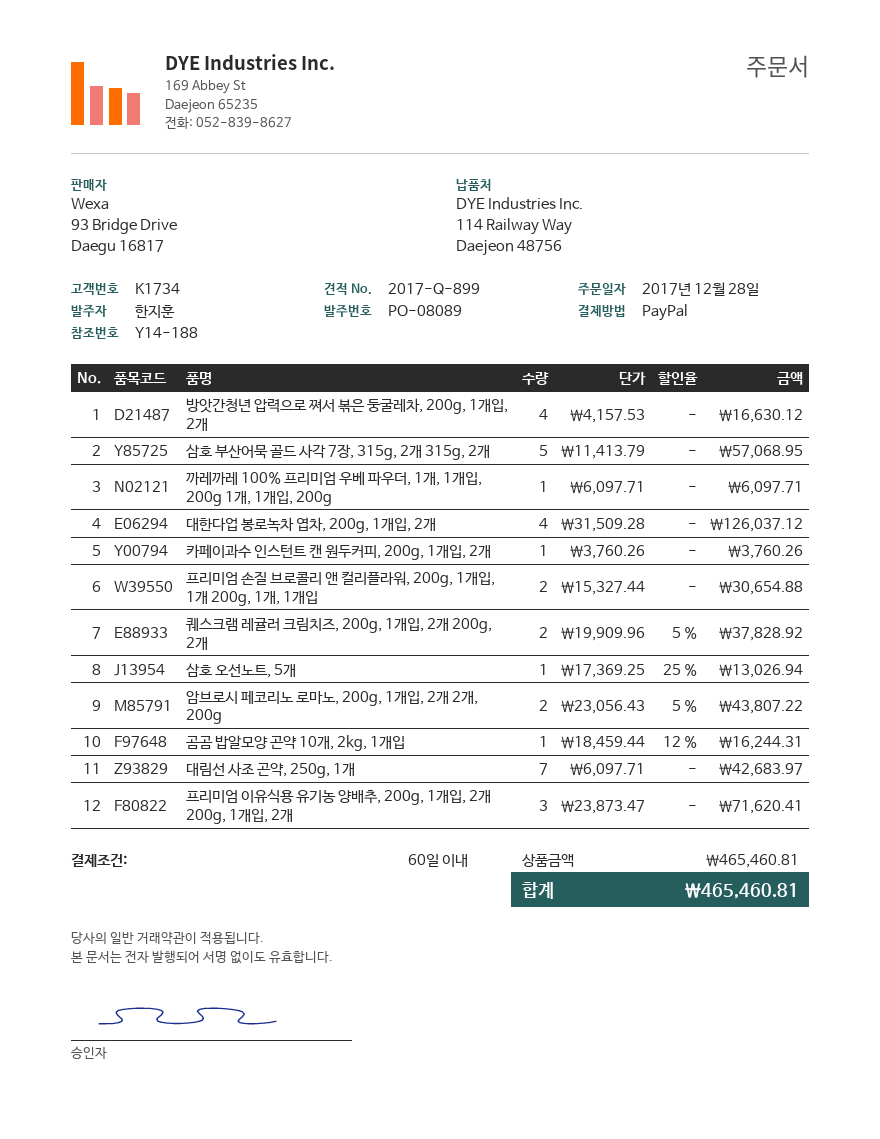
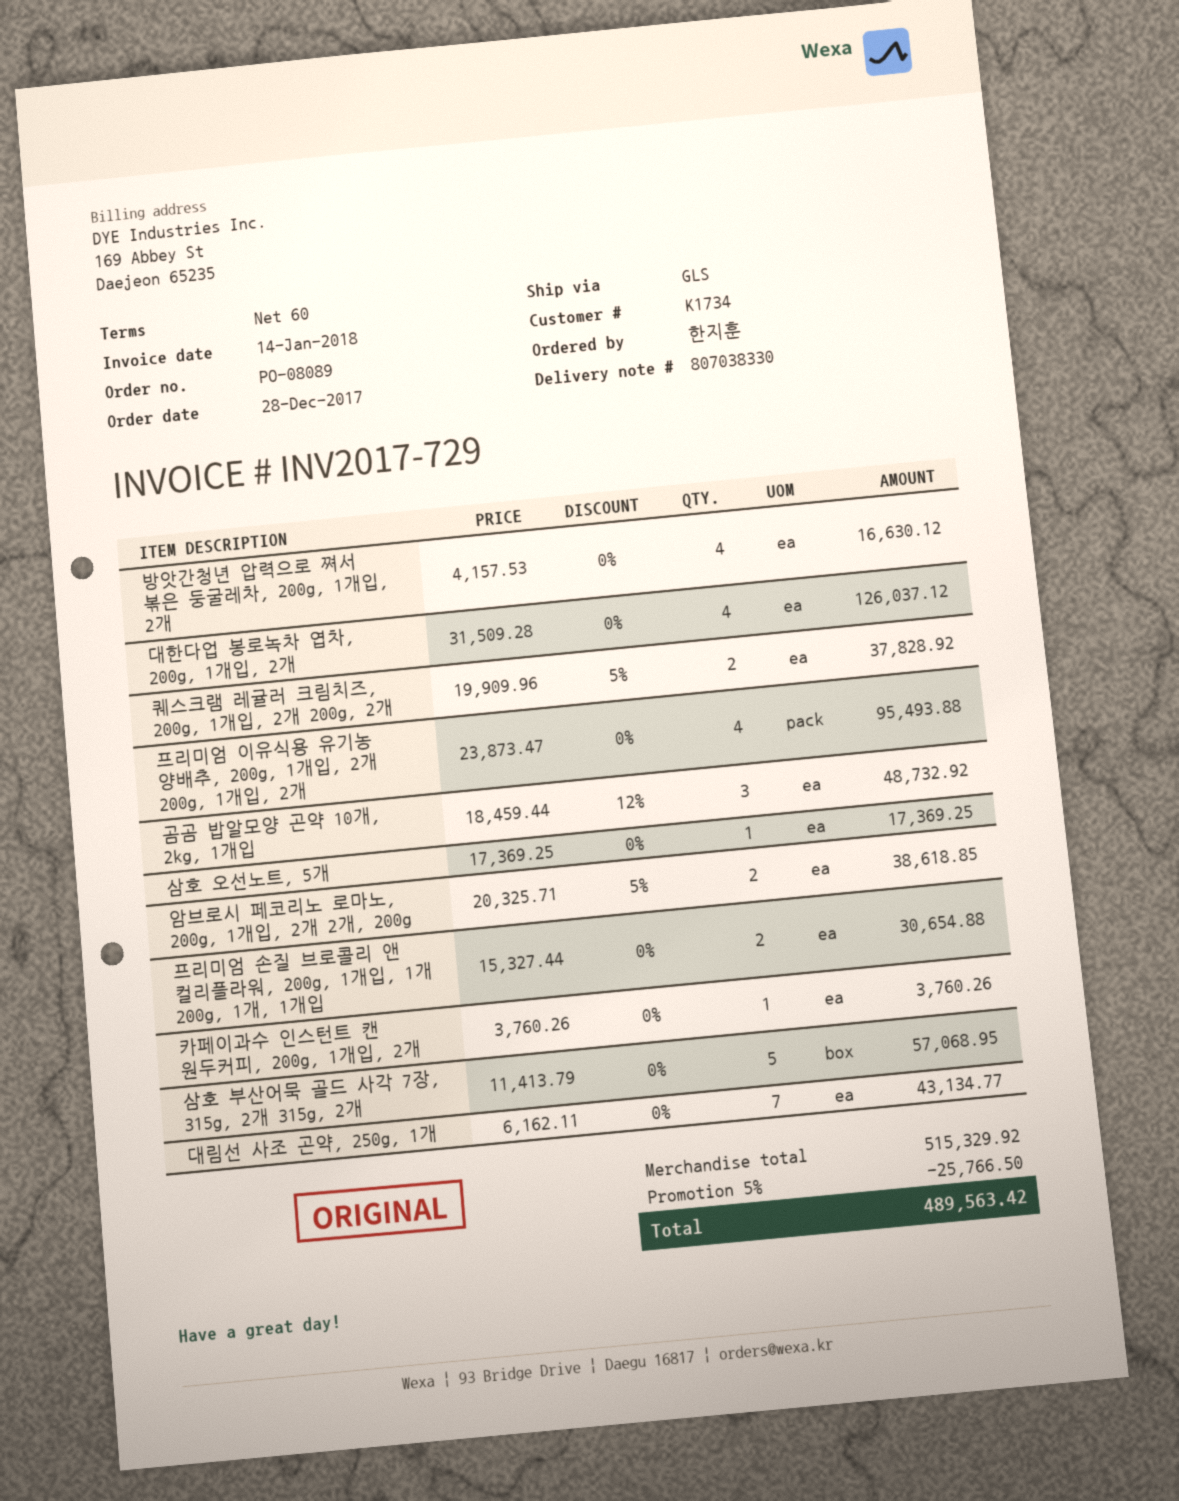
까레까레 100% 프리미엄 우베 파우더, 1개, 1개입, 200g 1개, 1개입, 200g: 1 x 6097.71 = 6097.71 -> none
삼호 오선노트, 5개: 1 x 17369.25 - 25% = 13026.94 -> 1 x 17369.25 = 17369.25
암브로시 페코리노 로마노, 200g, 1개입, 2개 2개, 200g: 2 x 23056.43 - 5% = 43807.22 -> 2 x 20325.71 - 5% = 38618.85
곰곰 밥알모양 곤약 10개, 2kg, 1개입: 1 x 18459.44 - 12% = 16244.31 -> 3 x 18459.44 - 12% = 48732.92
대림선 사조 곤약, 250g, 1개: 7 x 6097.71 = 42683.97 -> 7 x 6162.11 = 43134.77
프리미엄 이유식용 유기농 양배추, 200g, 1개입, 2개 200g, 1개입, 2개: 3 x 23873.47 = 71620.41 -> 4 x 23873.47 = 95493.88
subtotal: 465460.81 -> 515329.92
discount: none -> 5% = 25766.50
total: 465460.81 -> 489563.42

